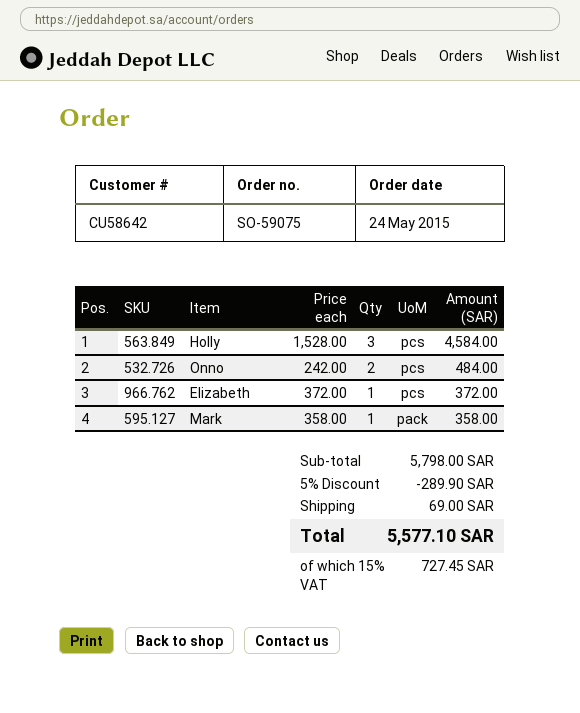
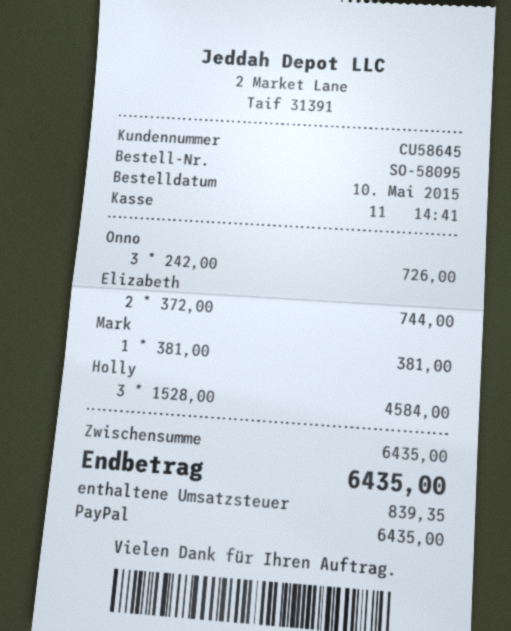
order number: SO-59075 -> SO-58095
order date: 2015-05-24 -> 2015-05-10
customer number: CU58642 -> CU58645
Onno: 2 x 242.00 = 484.00 -> 3 x 242.00 = 726.00
Elizabeth: 1 x 372.00 = 372.00 -> 2 x 372.00 = 744.00
Mark: 1 x 358.00 = 358.00 -> 1 x 381.00 = 381.00
subtotal: 5798.00 -> 6435.00
discount: 5% = 289.90 -> none
shipping: 69.00 -> none
tax: 727.45 -> 839.35
total: 5577.10 -> 6435.00

